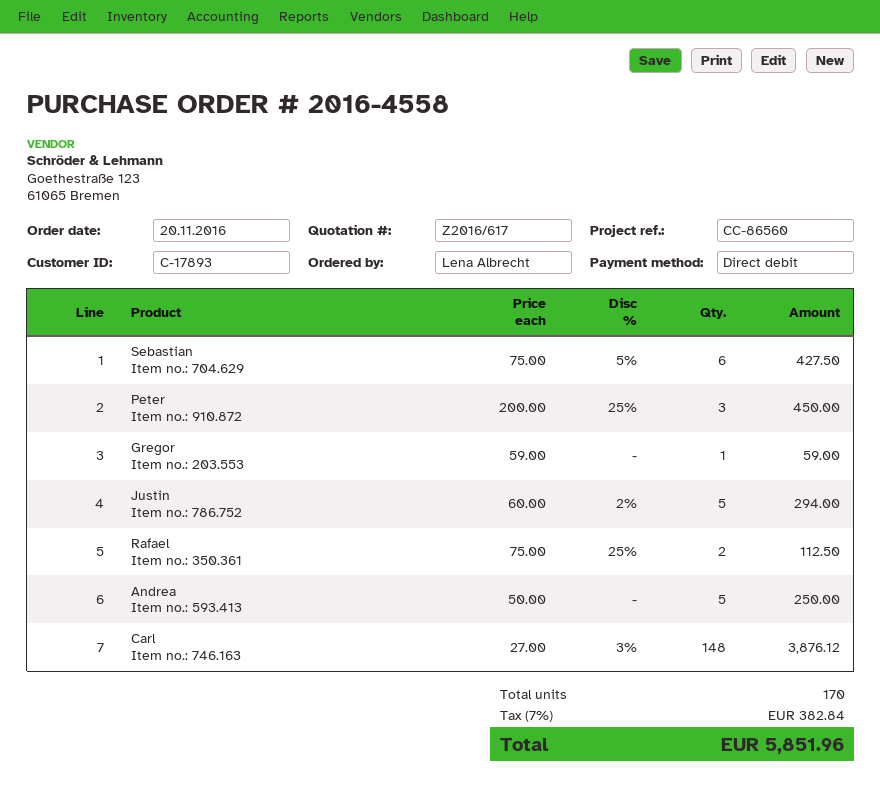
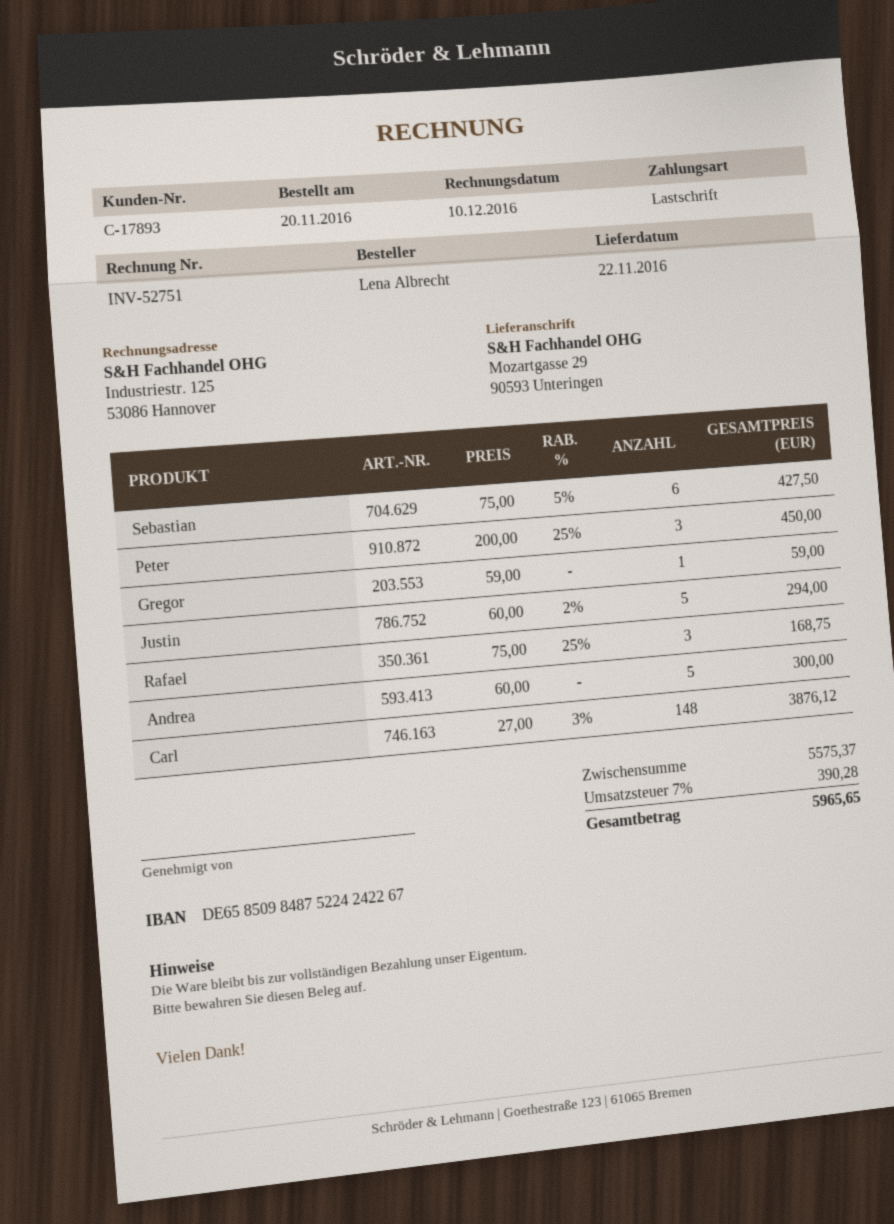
Rafael: 2 x 75.00 - 25% = 112.50 -> 3 x 75.00 - 25% = 168.75
Andrea: 5 x 50.00 = 250.00 -> 5 x 60.00 = 300.00
tax: 7% = 382.84 -> 7% = 390.28
total: 5851.96 -> 5965.65

